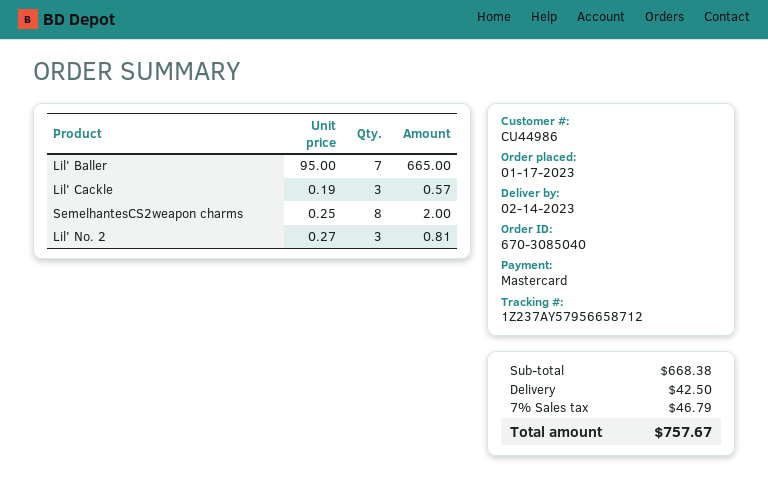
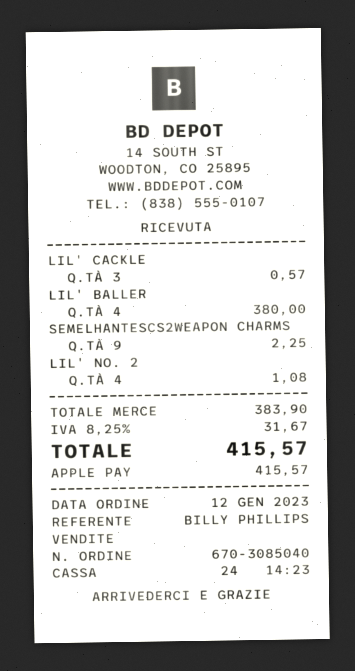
order date: 2023-01-17 -> 2023-01-12
payment method: Mastercard -> Apple Pay
Lil' Baller: 7 for 665.00 -> 4 for 380.00
SemelhantesCS2weapon charms: 8 for 2.00 -> 9 for 2.25
Lil' No. 2: 3 for 0.81 -> 4 for 1.08
subtotal: 668.38 -> 383.90
shipping: 42.50 -> none
tax: 7% = 46.79 -> 8.25% = 31.67
total: 757.67 -> 415.57

